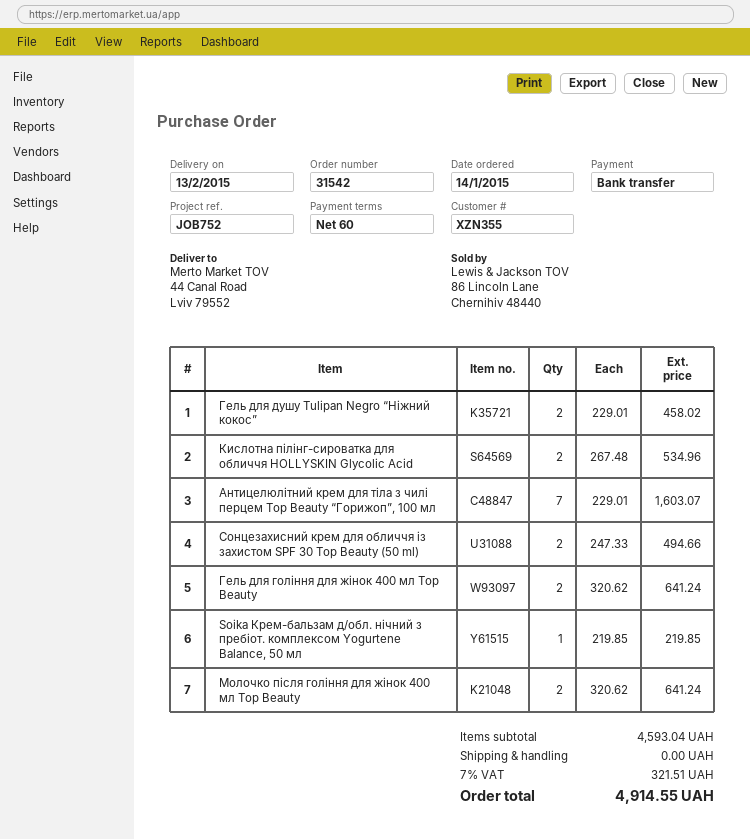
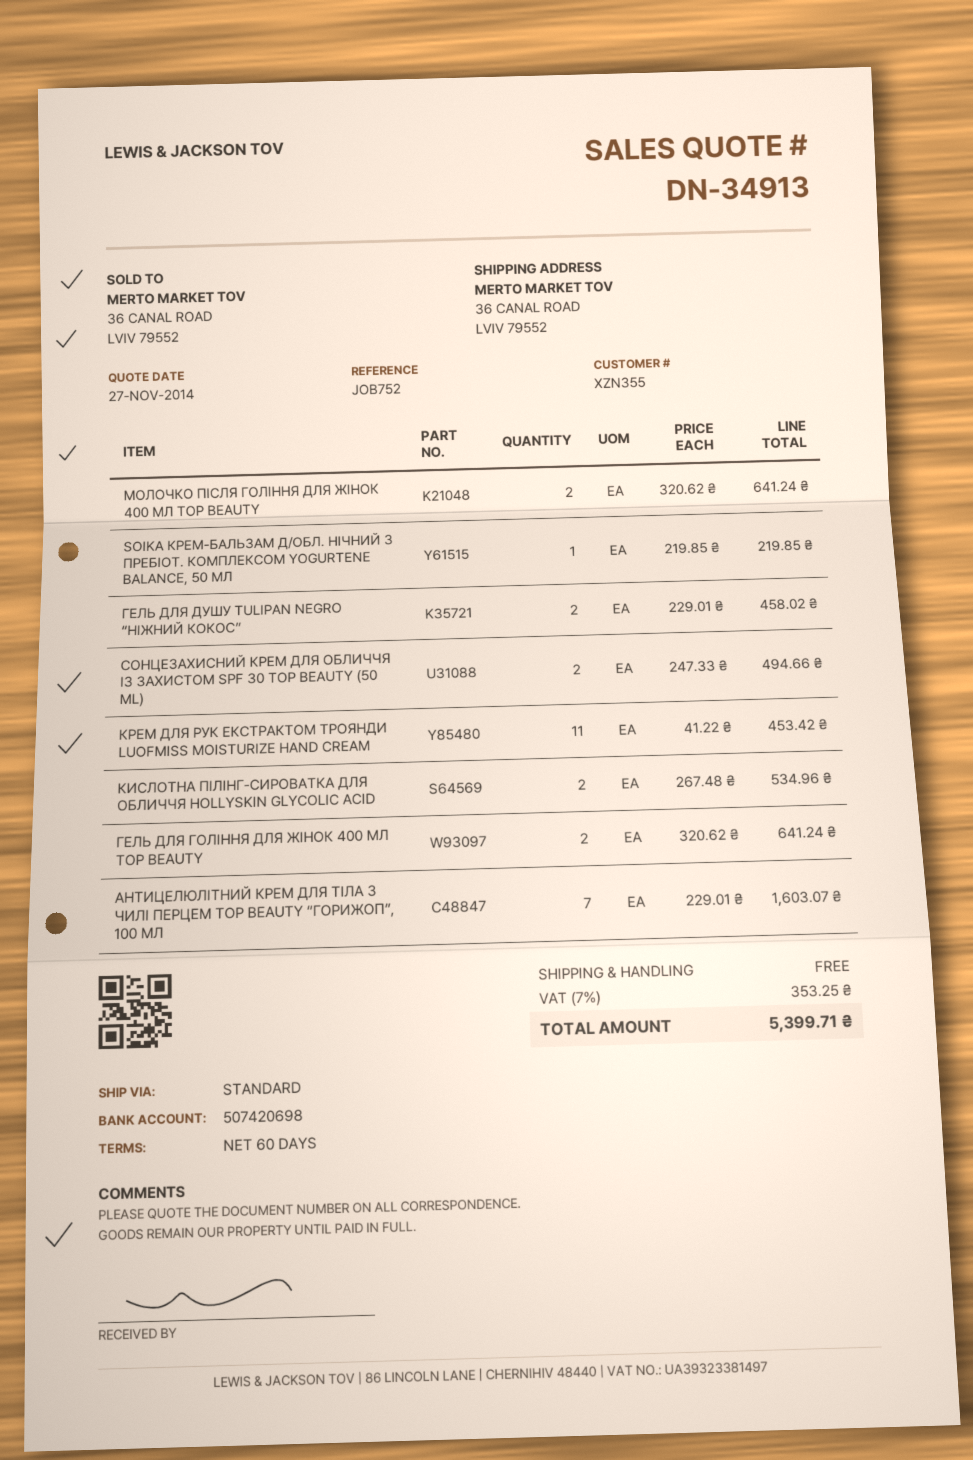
ship to: 44 Canal Road, Lviv 79552 -> 36 CANAL ROAD, LVIV 79552
КРЕМ ДЛЯ РУК ЕКСТРАКТОМ ТРОЯНДИ LUOFMISS MOISTURIZE HAND CREAM: none -> 11 x 41.22 = 453.42
tax: 7% = 321.51 -> 7% = 353.25
total: 4914.55 -> 5399.71

